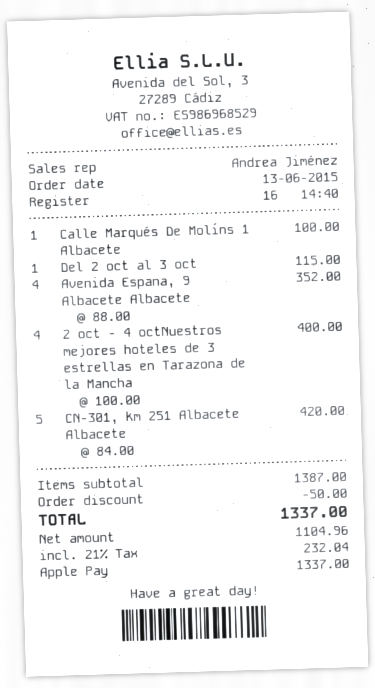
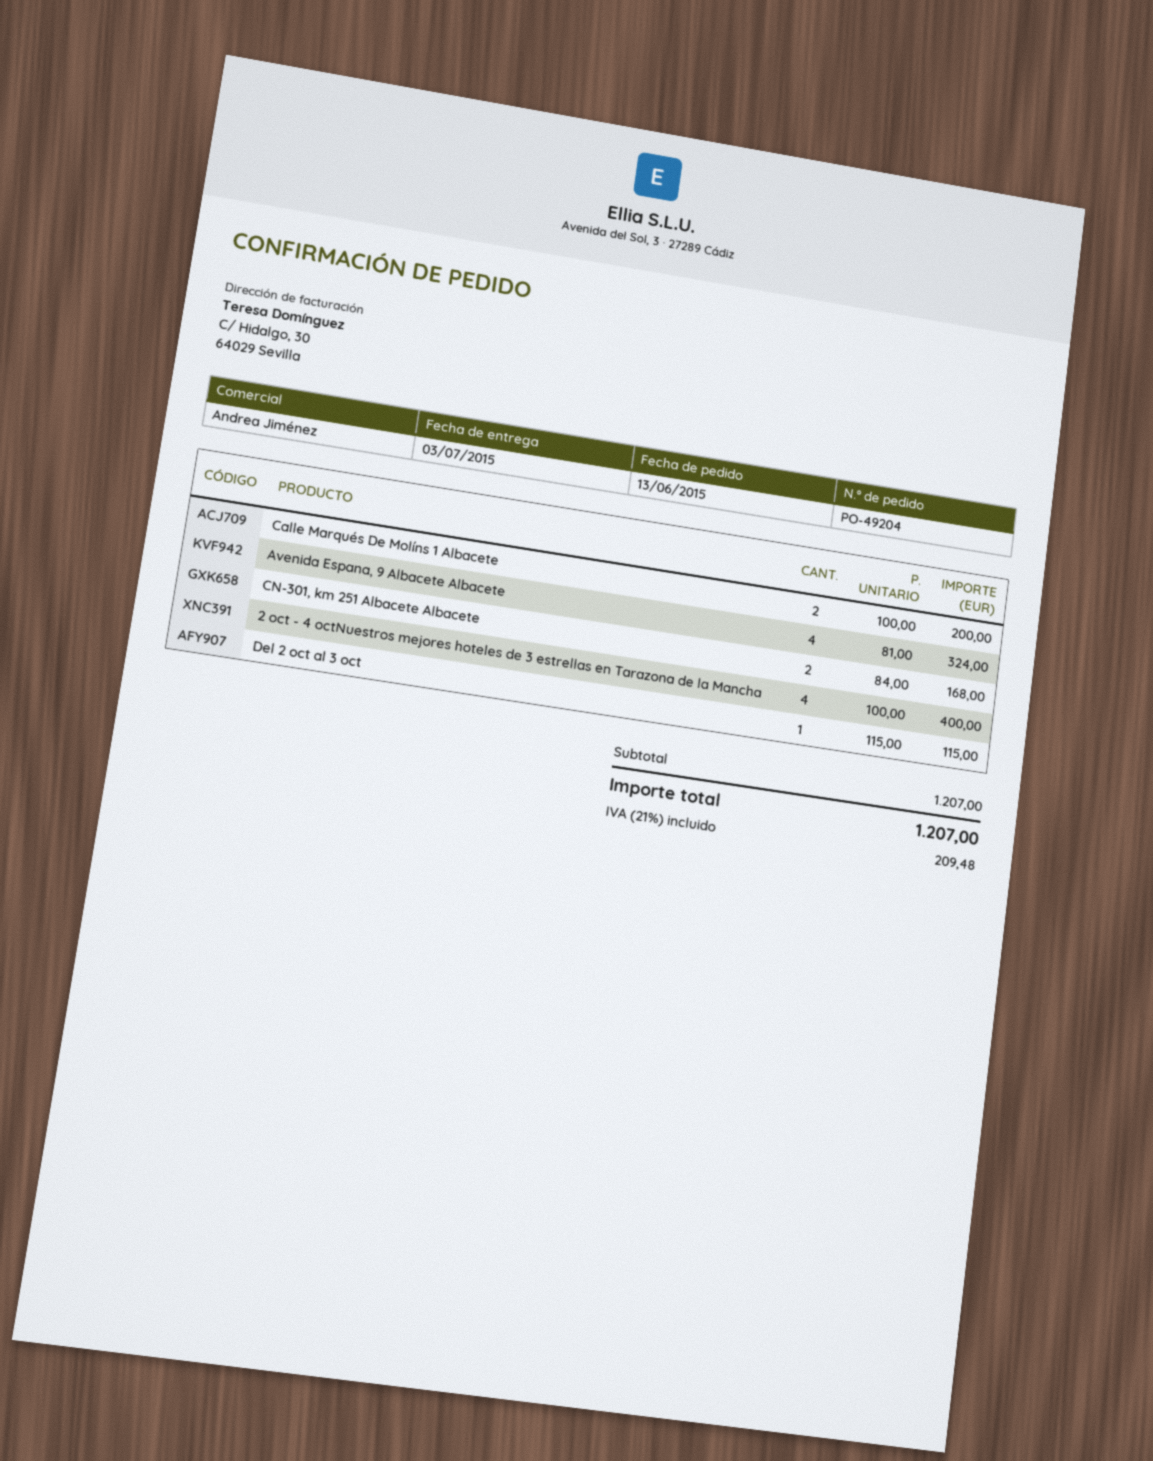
Calle Marqués De Molíns 1 Albacete: 1 x 100.00 = 100.00 -> 2 x 100.00 = 200.00
Avenida Espana, 9 Albacete Albacete: 4 x 88.00 = 352.00 -> 4 x 81.00 = 324.00
CN-301, km 251 Albacete Albacete: 5 x 84.00 = 420.00 -> 2 x 84.00 = 168.00
subtotal: 1387.00 -> 1207.00
discount: 50.00 -> none
tax: 21% = 232.04 -> 21% = 209.48
total: 1337.00 -> 1207.00

